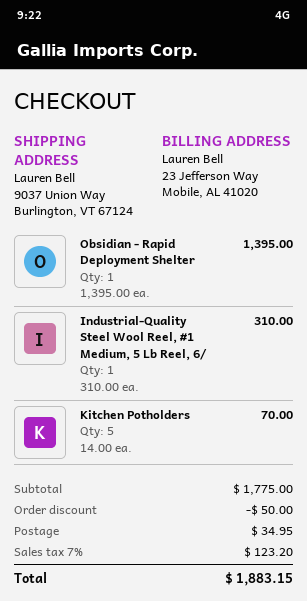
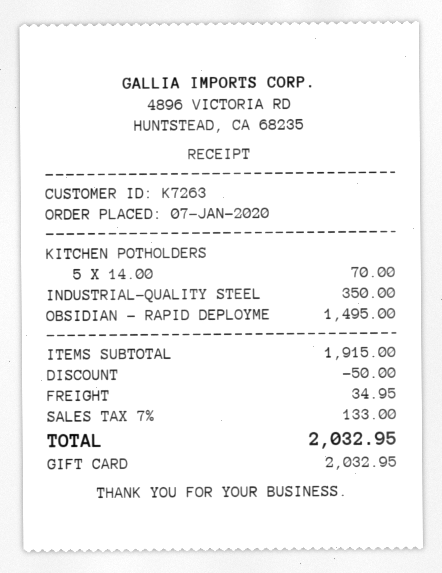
Obsidian - Rapid Deployment Shelter: 1 x 1395.00 = 1395.00 -> 1 x 1495.00 = 1495.00
Industrial-Quality Steel Wool Reel, #1 Medium, 5 Lb Reel, 6/: 1 x 310.00 = 310.00 -> 1 x 350.00 = 350.00
subtotal: 1775.00 -> 1915.00
tax: 7% = 123.20 -> 7% = 133.00
total: 1883.15 -> 2032.95

